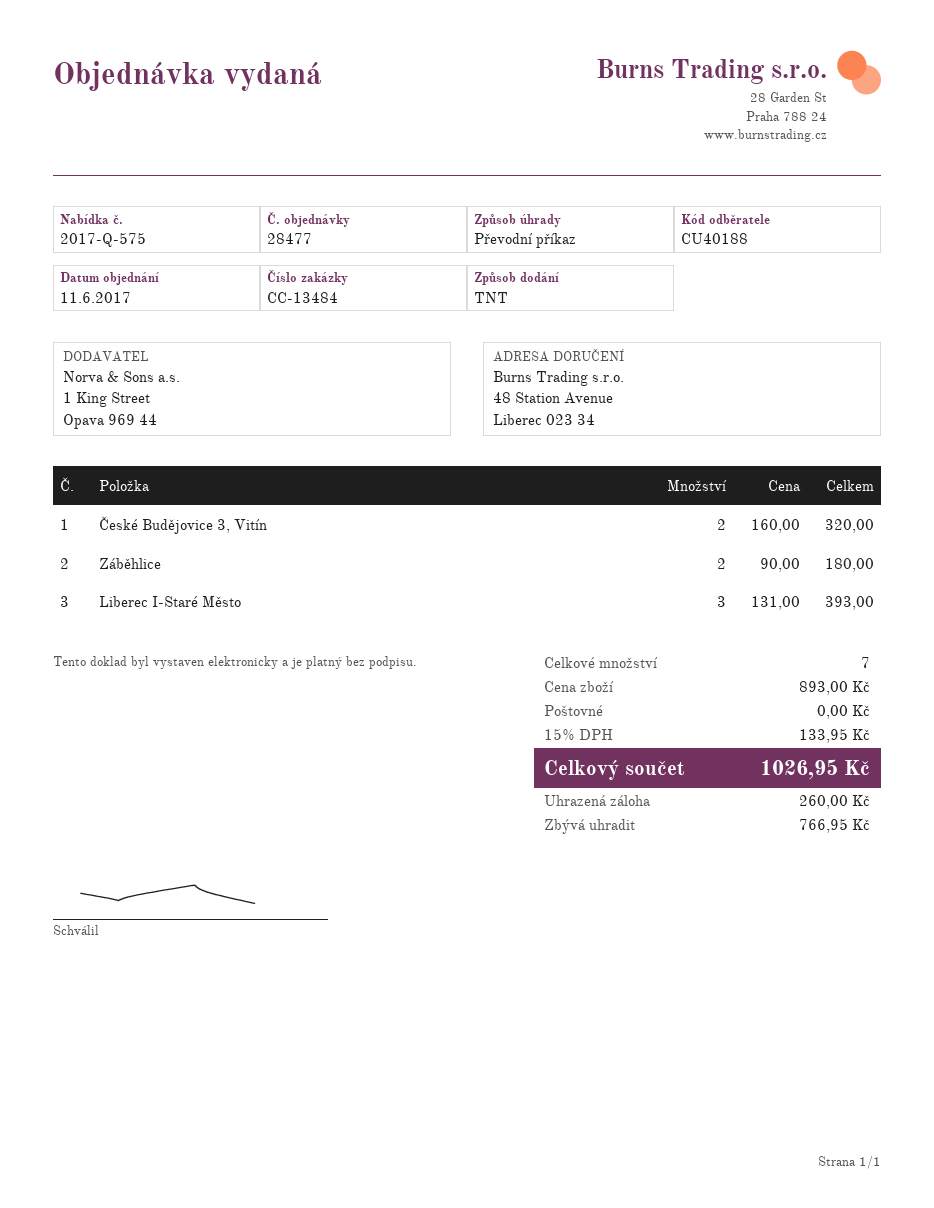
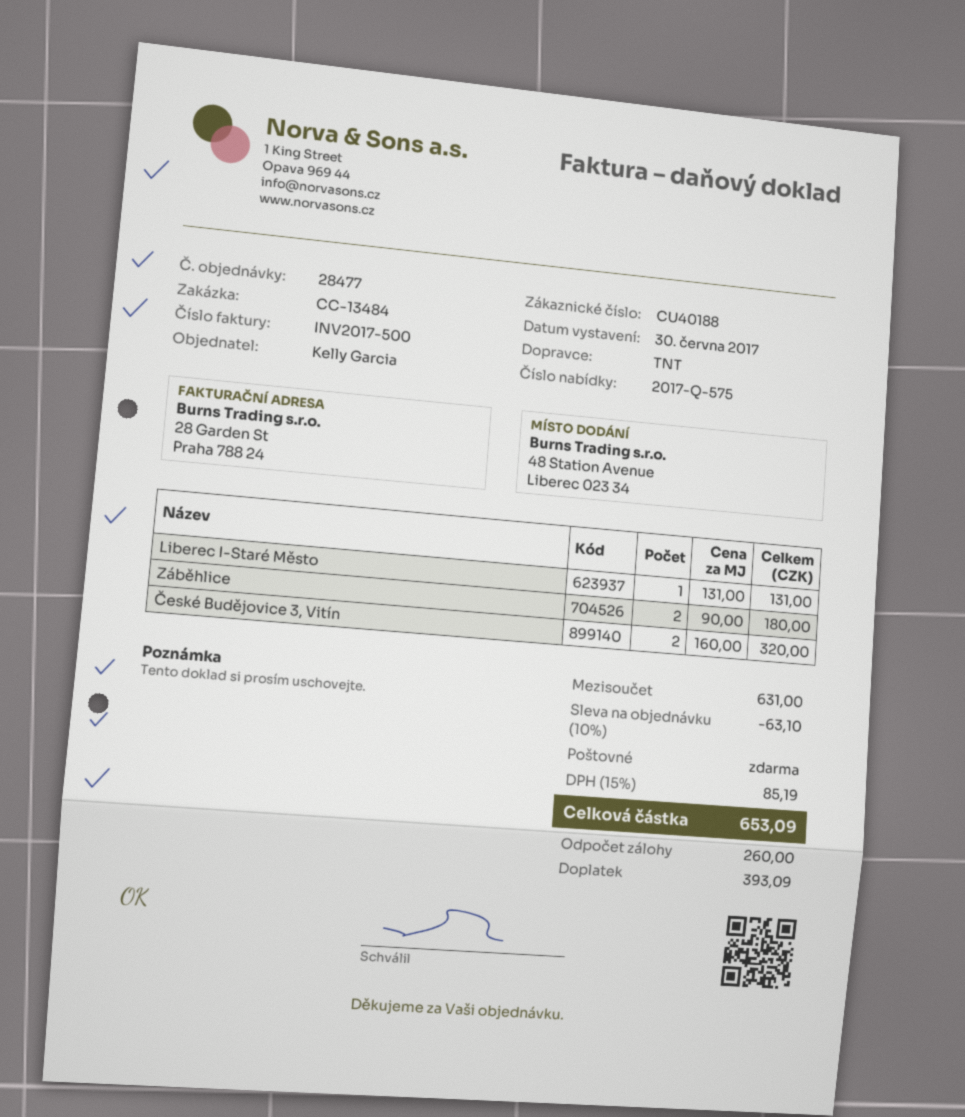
Liberec I-Staré Město: 3 x 131.00 = 393.00 -> 1 x 131.00 = 131.00
subtotal: 893.00 -> 631.00
discount: none -> 10% = 63.10
tax: 15% = 133.95 -> 15% = 85.19
total: 1026.95 -> 653.09
balance: 766.95 -> 393.09

